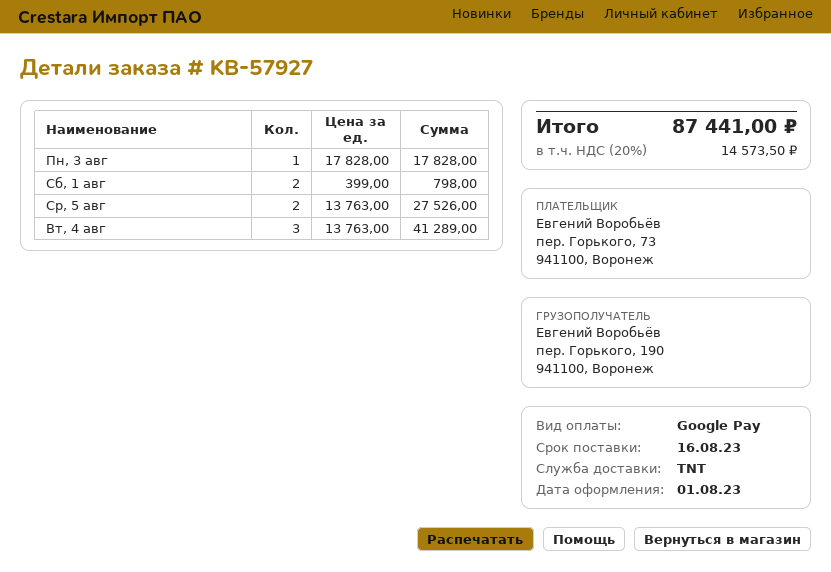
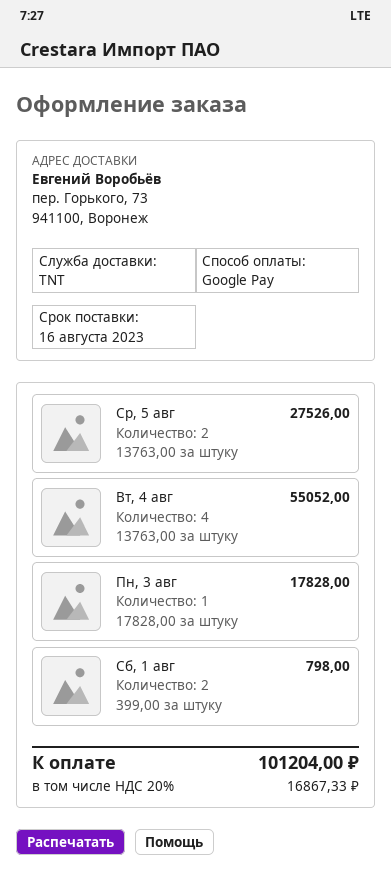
ship to: пер. Горького, 190, 941100, Воронеж -> пер. Горького, 73, 941100, Воронеж
Вт, 4 авг: 3 x 13763.00 = 41289.00 -> 4 x 13763.00 = 55052.00
tax: 20% = 14573.50 -> 20% = 16867.33
total: 87441.00 -> 101204.00

